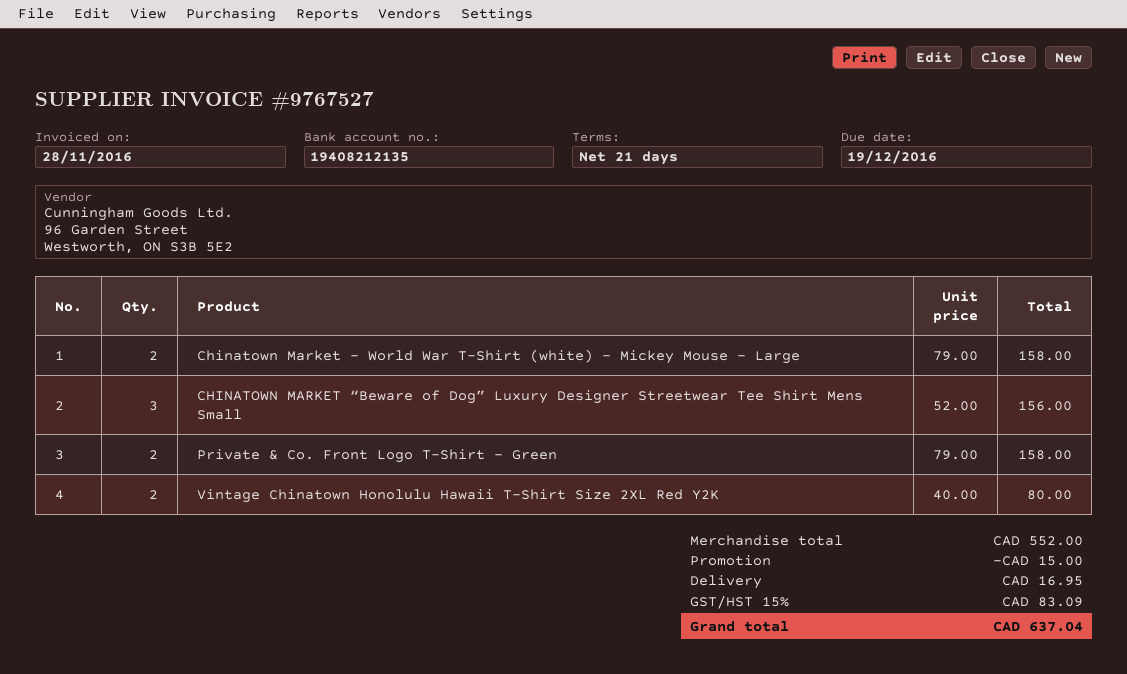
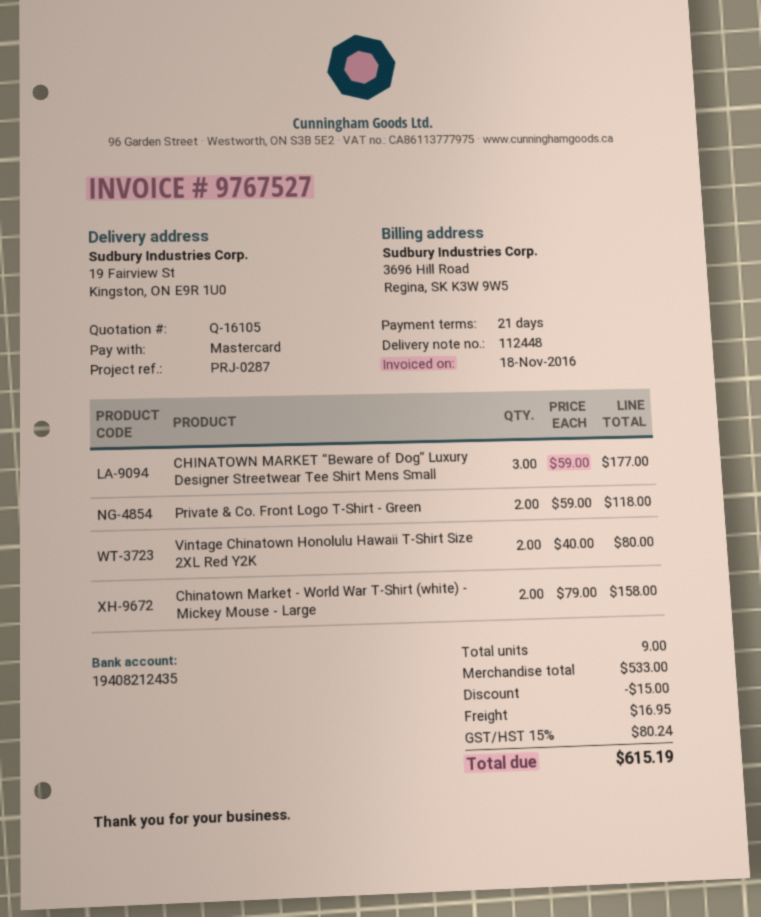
invoice date: 2016-11-28 -> 2016-11-18
bank account: 19408212135 -> 19408212435
CHINATOWN MARKET “Beware of Dog” Luxury Designer Streetwear Tee Shirt Mens Small: 3 x 52.00 = 156.00 -> 3 x 59.00 = 177.00
Private & Co. Front Logo T-Shirt - Green: 2 x 79.00 = 158.00 -> 2 x 59.00 = 118.00
subtotal: 552.00 -> 533.00
tax: 15% = 83.09 -> 15% = 80.24
total: 637.04 -> 615.19

